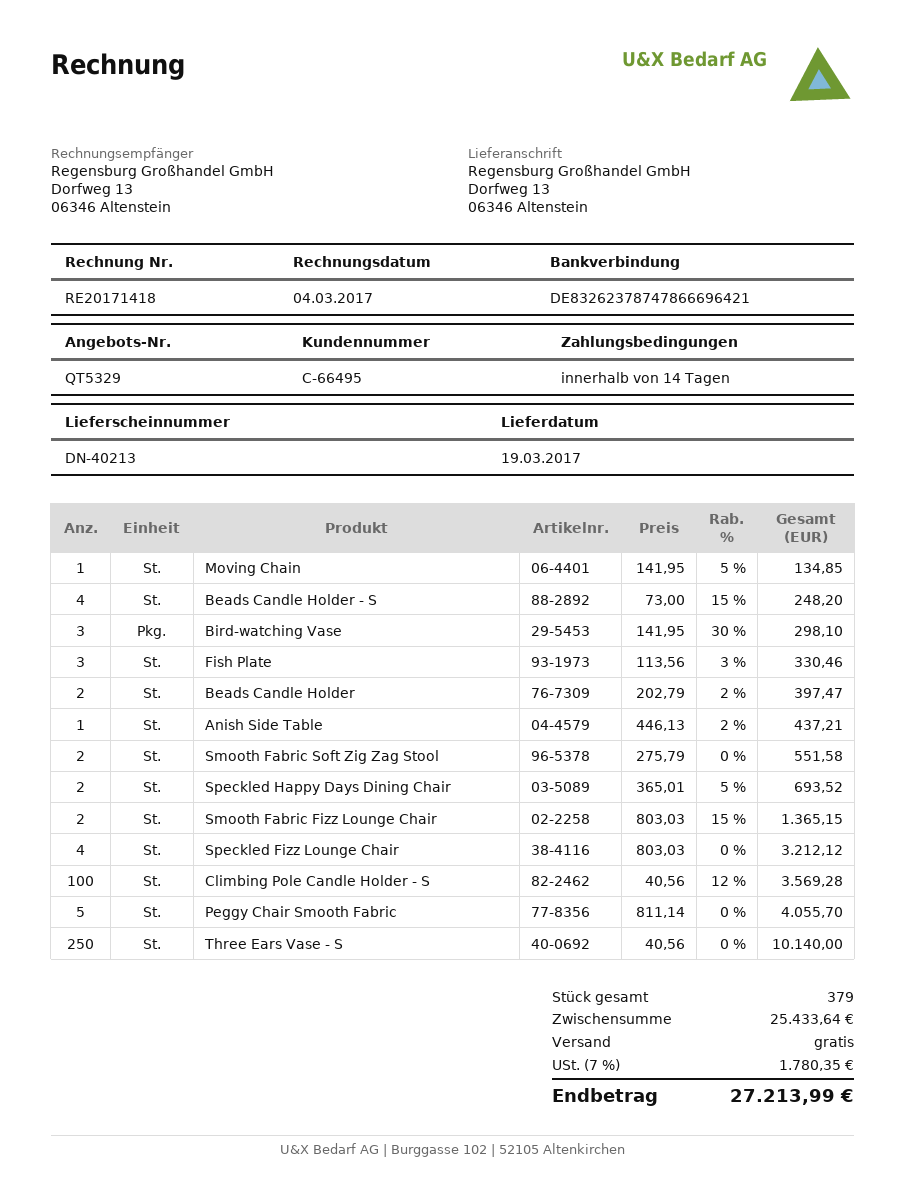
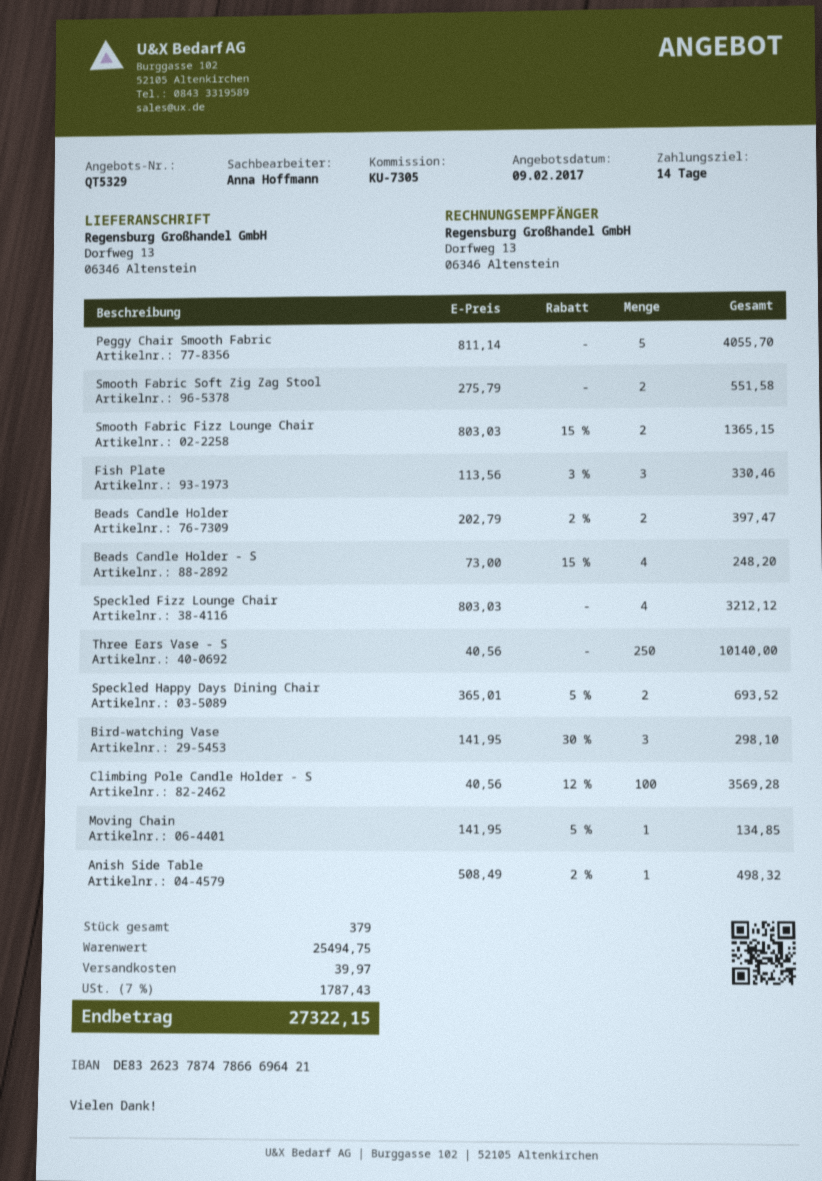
Anish Side Table: 1 x 446.13 - 2% = 437.21 -> 1 x 508.49 - 2% = 498.32
subtotal: 25433.64 -> 25494.75
shipping: 0.00 -> 39.97
tax: 7% = 1780.35 -> 7% = 1787.43
total: 27213.99 -> 27322.15

